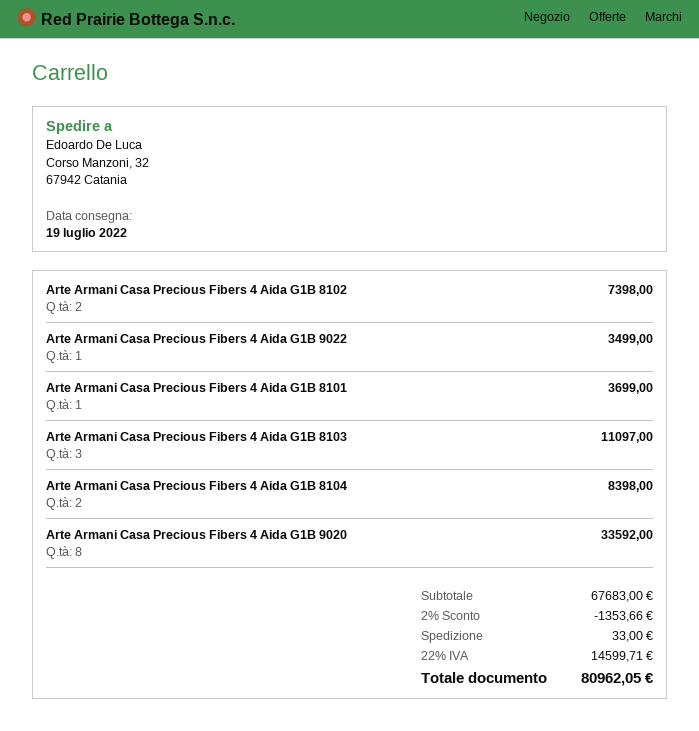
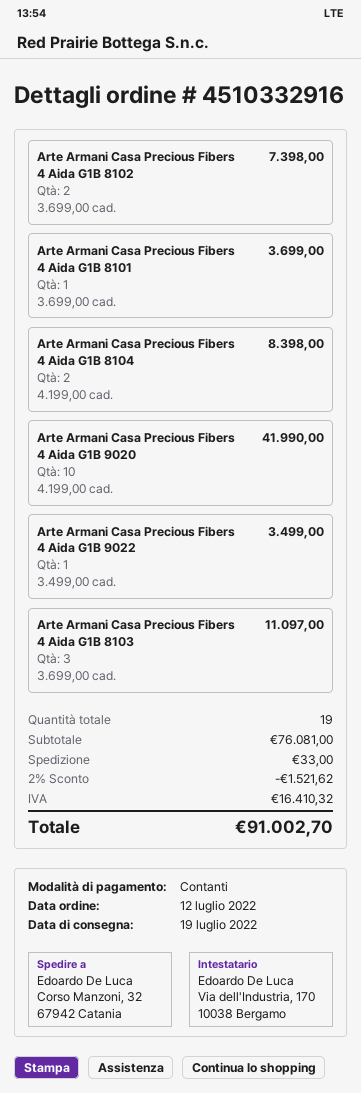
Arte Armani Casa Precious Fibers 4 Aida G1B 9020: 8 for 33592.00 -> 10 for 41990.00
subtotal: 67683.00 -> 76081.00
discount: 2% = 1353.66 -> 2% = 1521.62
tax: 14599.71 -> 16410.32
total: 80962.05 -> 91002.70

